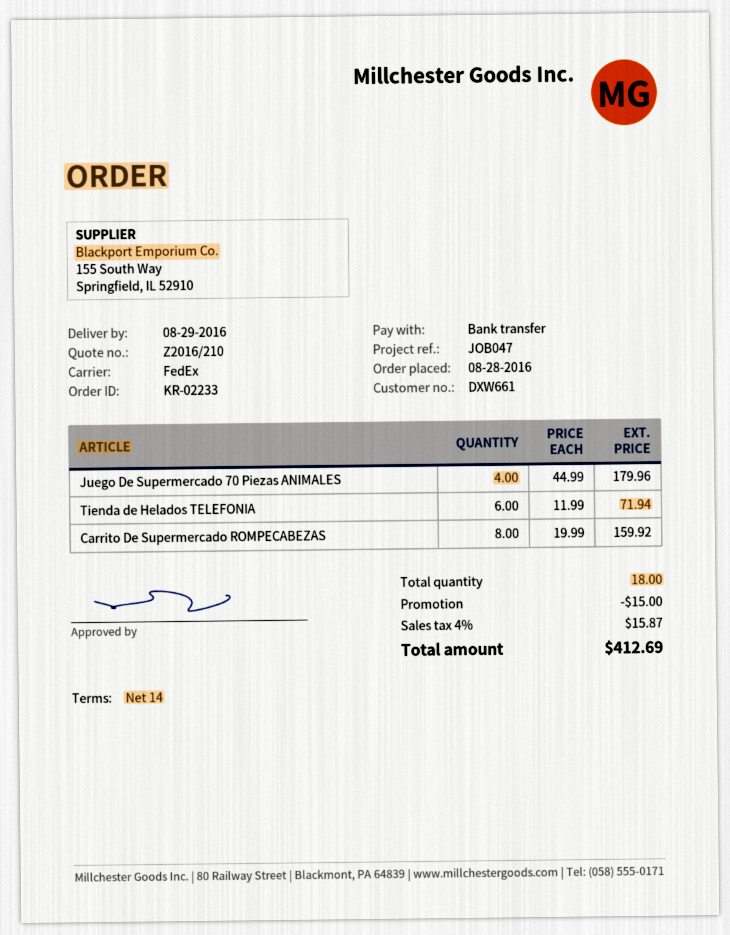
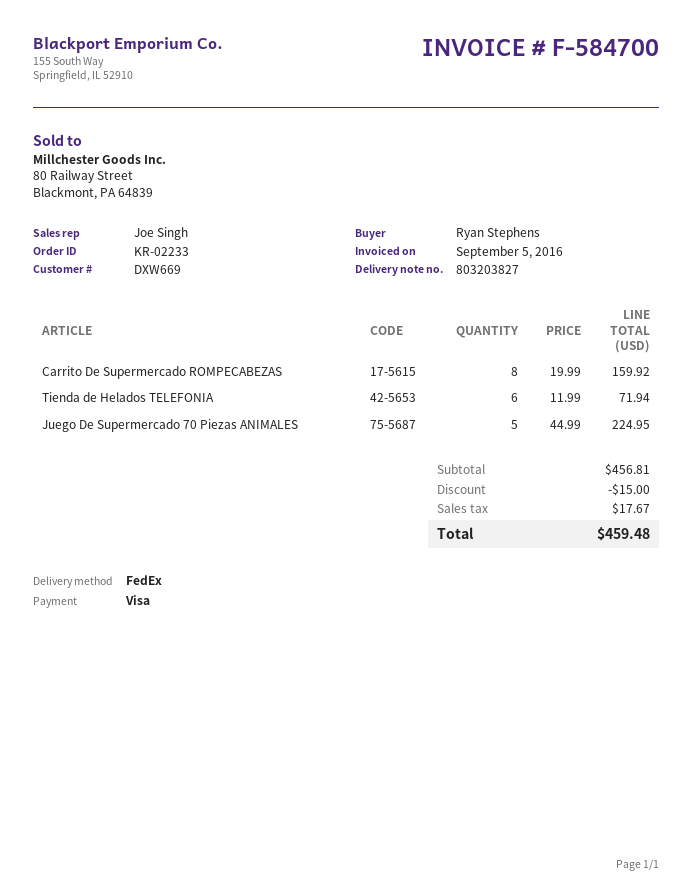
customer number: DXW661 -> DXW669
payment method: bank transfer -> Visa
Juego De Supermercado 70 Piezas ANIMALES: 4 x 44.99 = 179.96 -> 5 x 44.99 = 224.95
tax: 15.87 -> 17.67
total: 412.69 -> 459.48

